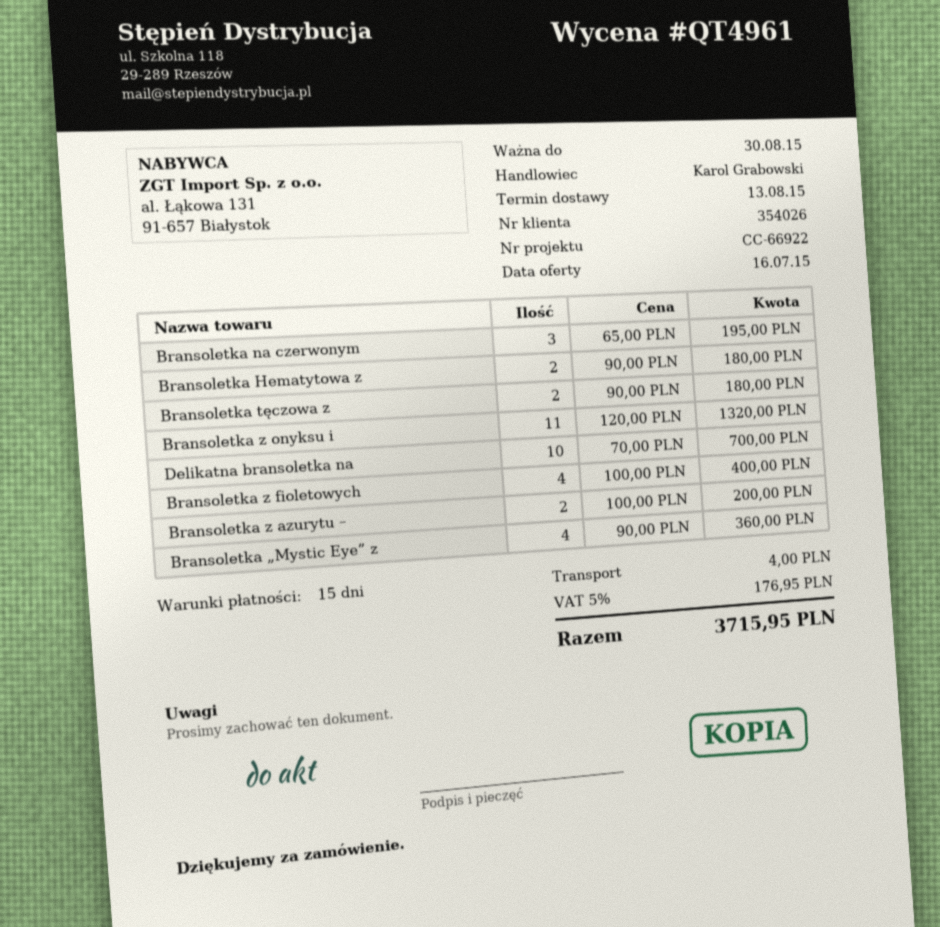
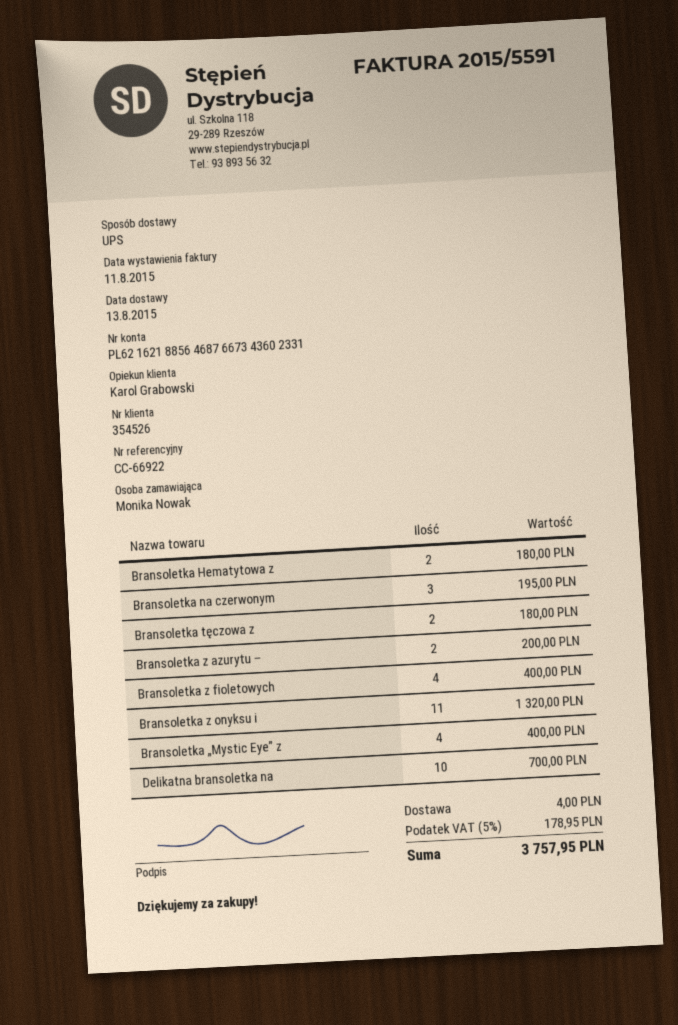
customer number: 354026 -> 354526
Bransoletka „Mystic Eye” z: 4 for 360.00 -> 4 for 400.00
tax: 5% = 176.95 -> 5% = 178.95
total: 3715.95 -> 3757.95

